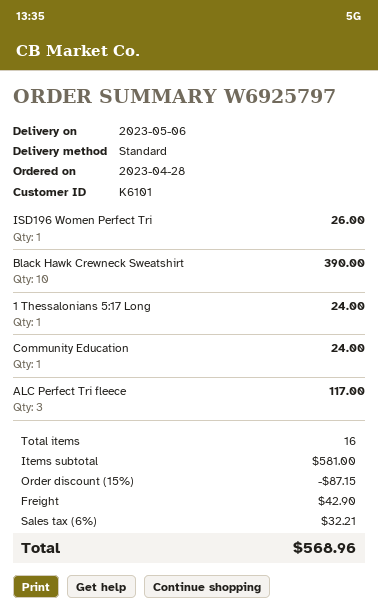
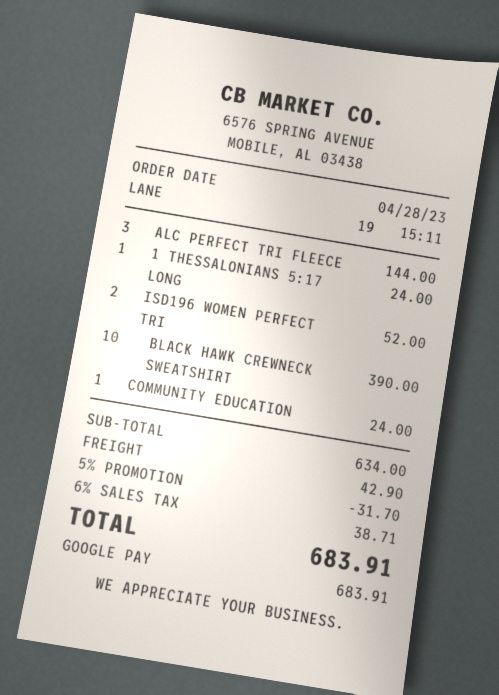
ISD196 Women Perfect Tri: 1 for 26.00 -> 2 for 52.00
ALC Perfect Tri fleece: 3 for 117.00 -> 3 for 144.00
subtotal: 581.00 -> 634.00
discount: 15% = 87.15 -> 5% = 31.70
tax: 6% = 32.21 -> 6% = 38.71
total: 568.96 -> 683.91

